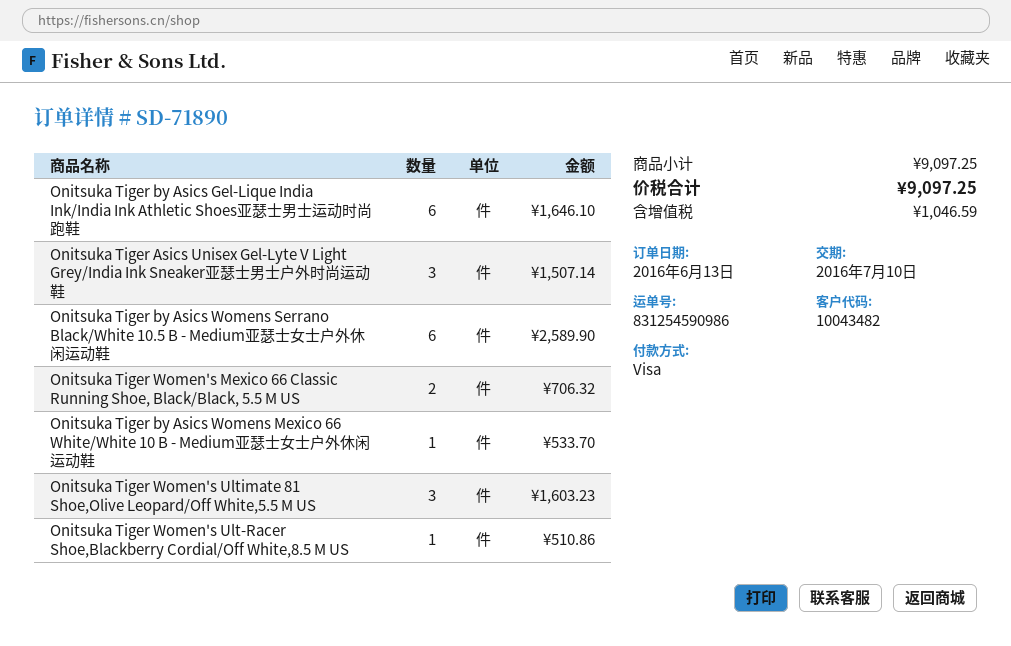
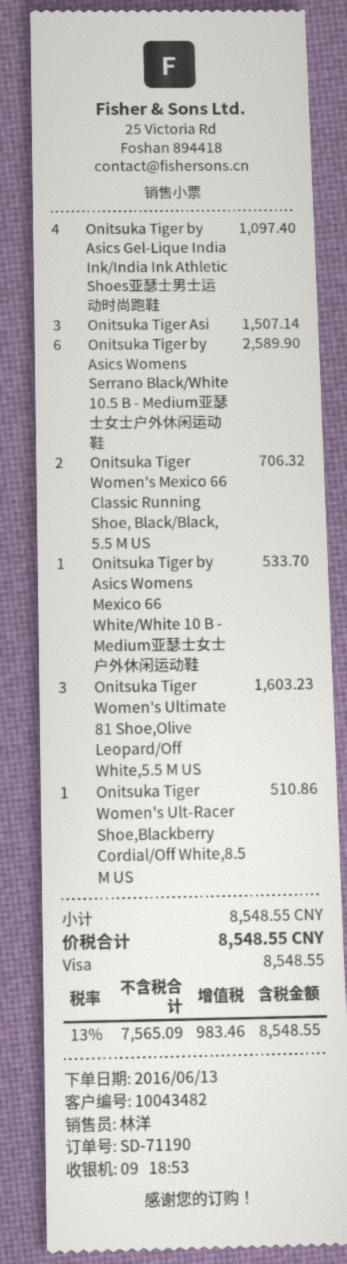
order number: SD-71890 -> SD-71190
Onitsuka Tiger by Asics Gel-Lique India Ink/India Ink Athletic Shoes亚瑟士男士运动时尚跑鞋: 6 for 1646.10 -> 4 for 1097.40
subtotal: 9097.25 -> 8548.55
tax: 1046.59 -> 983.46
total: 9097.25 -> 8548.55

